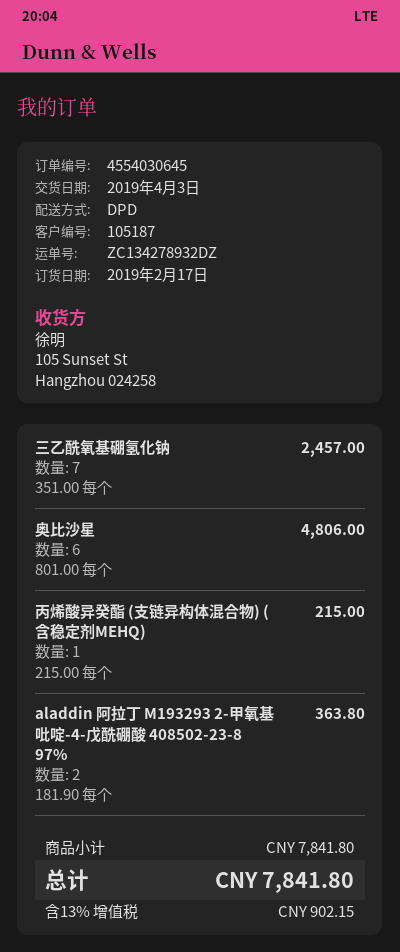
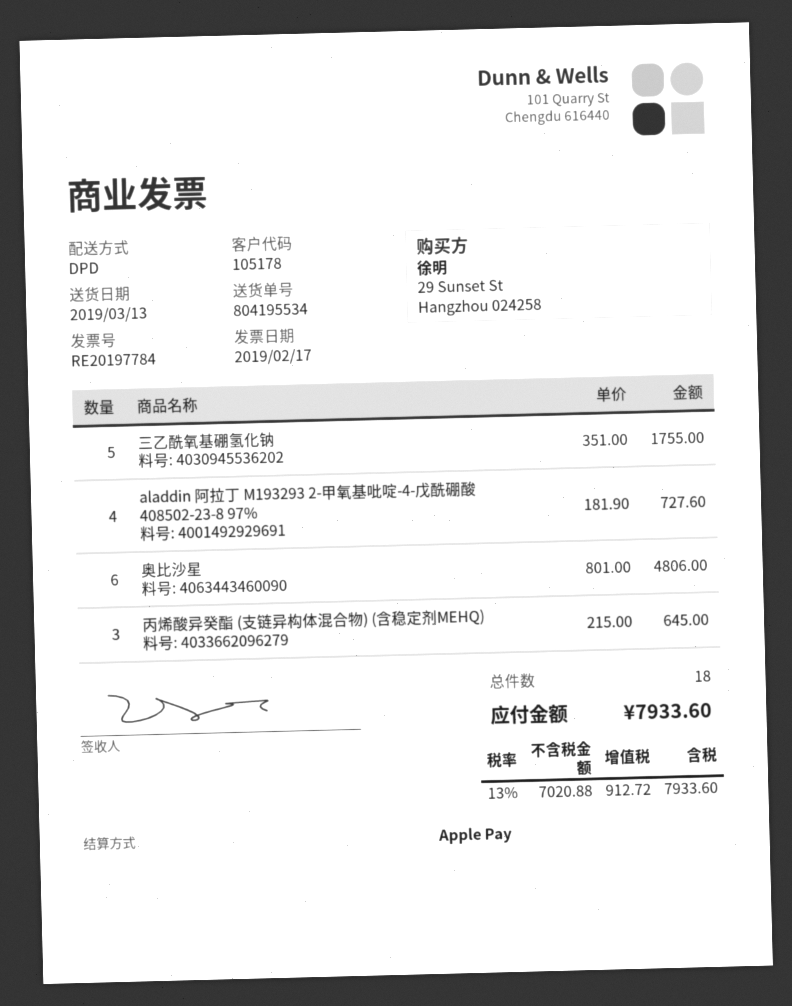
delivery date: 2019-04-03 -> 2019-03-13
customer number: 105187 -> 105178
三乙酰氧基硼氢化钠: 7 x 351.00 = 2457.00 -> 5 x 351.00 = 1755.00
丙烯酸异癸酯 (支链异构体混合物) (含稳定剂MEHQ): 1 x 215.00 = 215.00 -> 3 x 215.00 = 645.00
aladdin 阿拉丁 M193293 2-甲氧基吡啶-4-戊酰硼酸 408502-23-8 97%: 2 x 181.90 = 363.80 -> 4 x 181.90 = 727.60
tax: 13% = 902.15 -> 13% = 912.72
total: 7841.80 -> 7933.60

